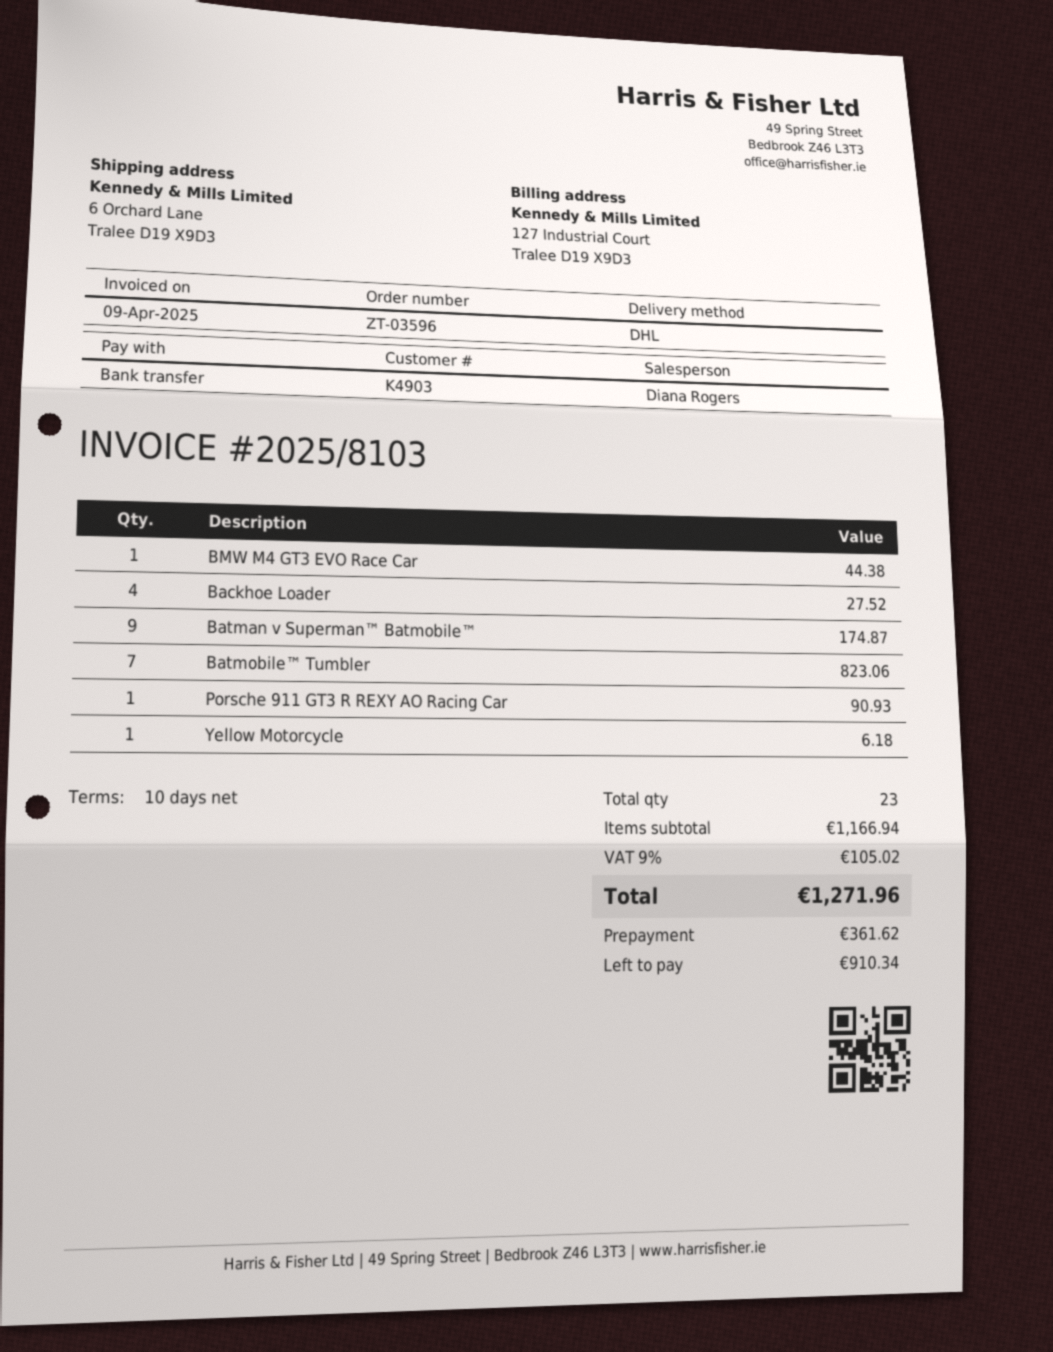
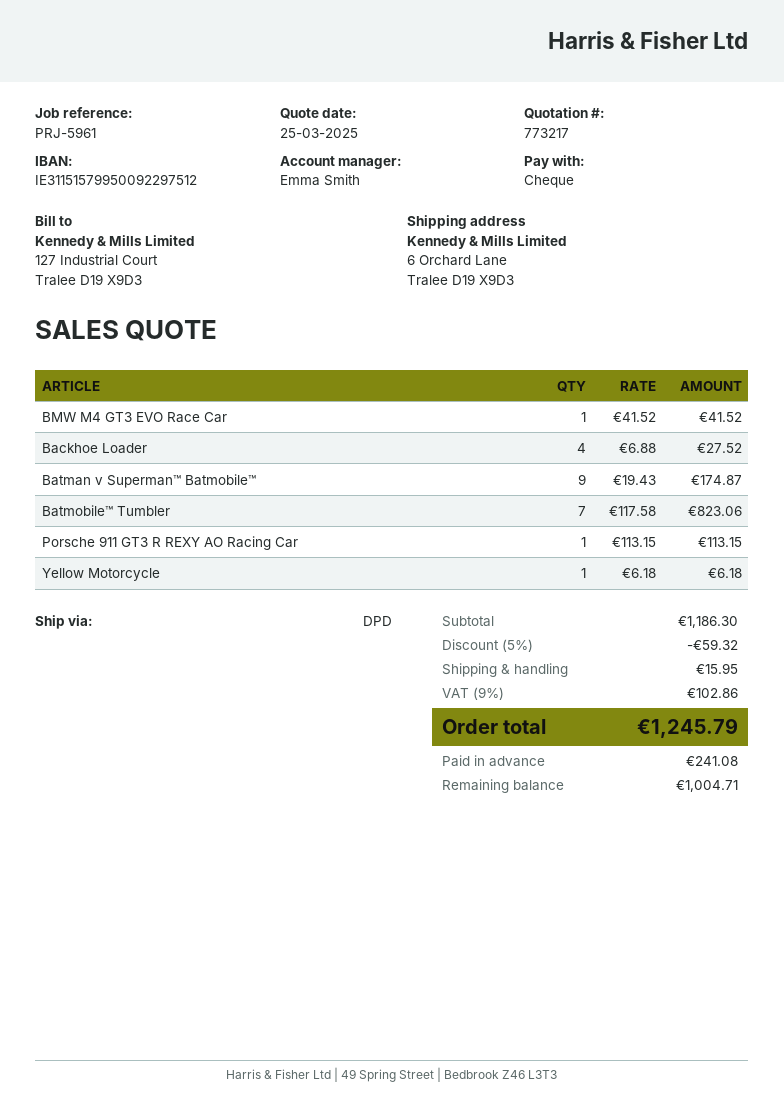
sales rep: Diana Rogers -> Emma Smith
payment method: bank transfer -> cheque
shipping method: DHL -> DPD
BMW M4 GT3 EVO Race Car: 1 for 44.38 -> 1 for 41.52
Porsche 911 GT3 R REXY AO Racing Car: 1 for 90.93 -> 1 for 113.15
subtotal: 1166.94 -> 1186.30
discount: none -> 5% = 59.32
shipping: none -> 15.95
tax: 9% = 105.02 -> 9% = 102.86
total: 1271.96 -> 1245.79
deposit: 361.62 -> 241.08
balance: 910.34 -> 1004.71

